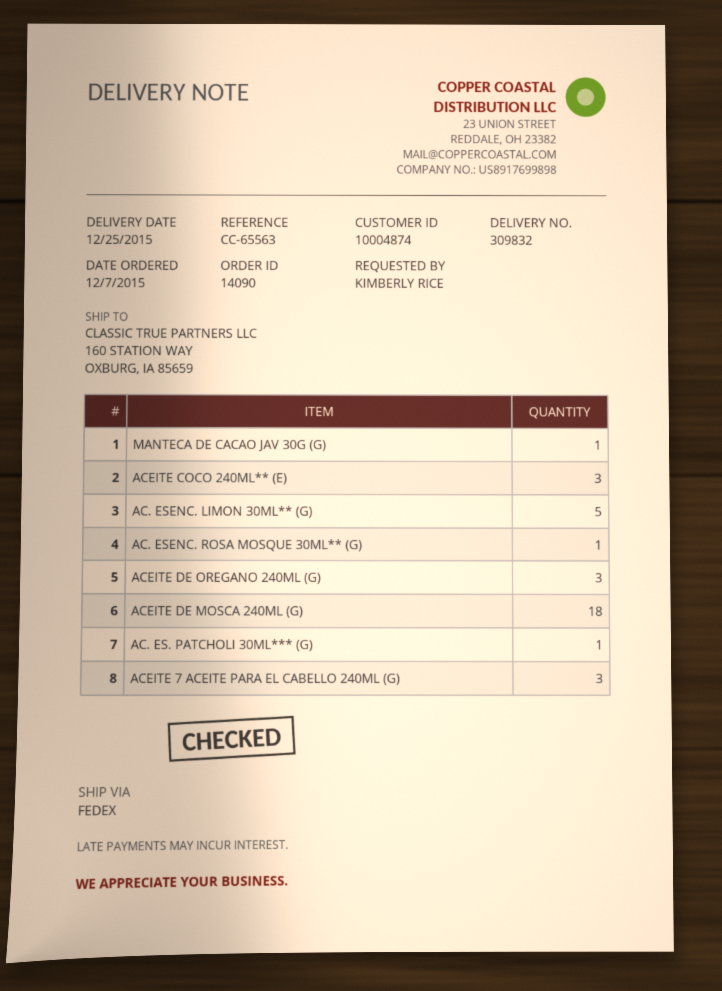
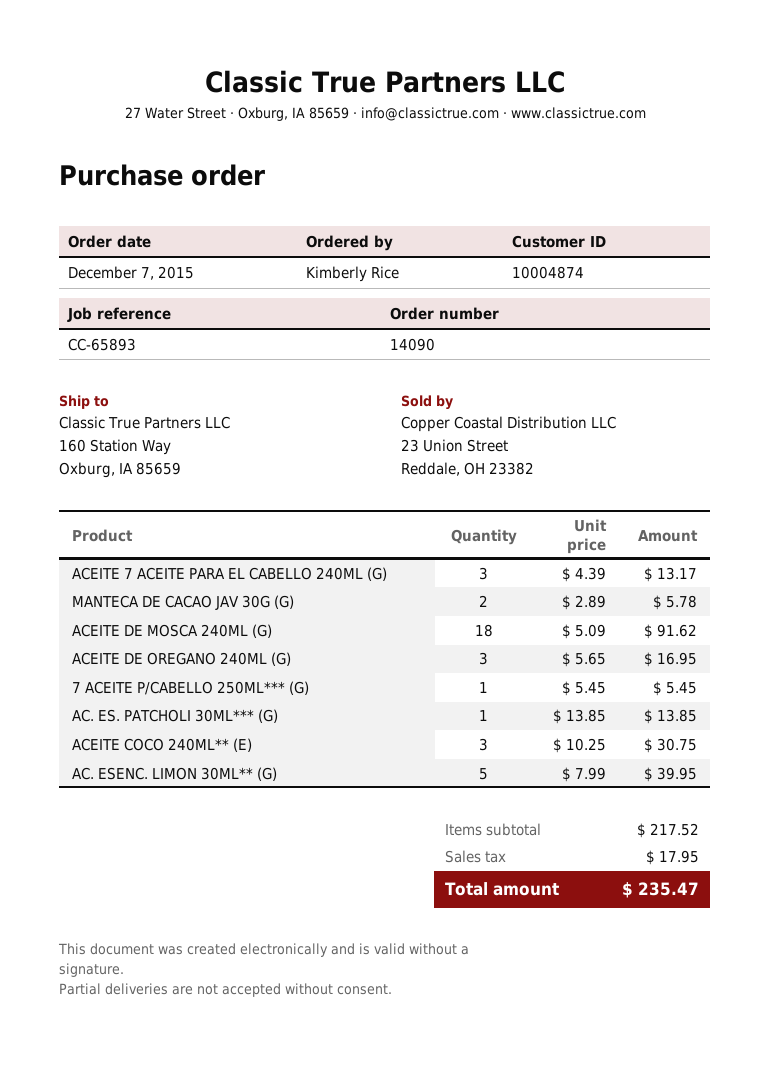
reference: CC-65563 -> CC-65893
MANTECA DE CACAO JAV 30G (G): 1 -> 2
AC. ESENC. ROSA MOSQUE 30ML** (G): 1 -> none
7 ACEITE P/CABELLO 250ML*** (G): none -> 1

